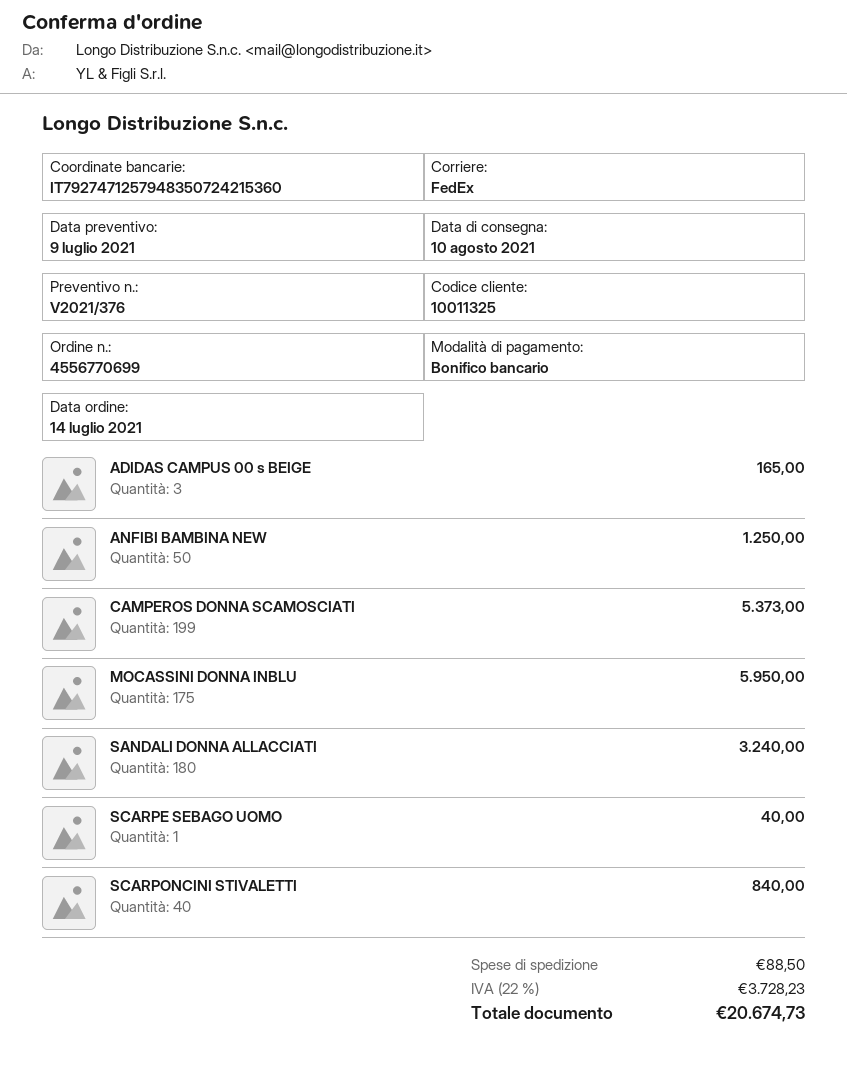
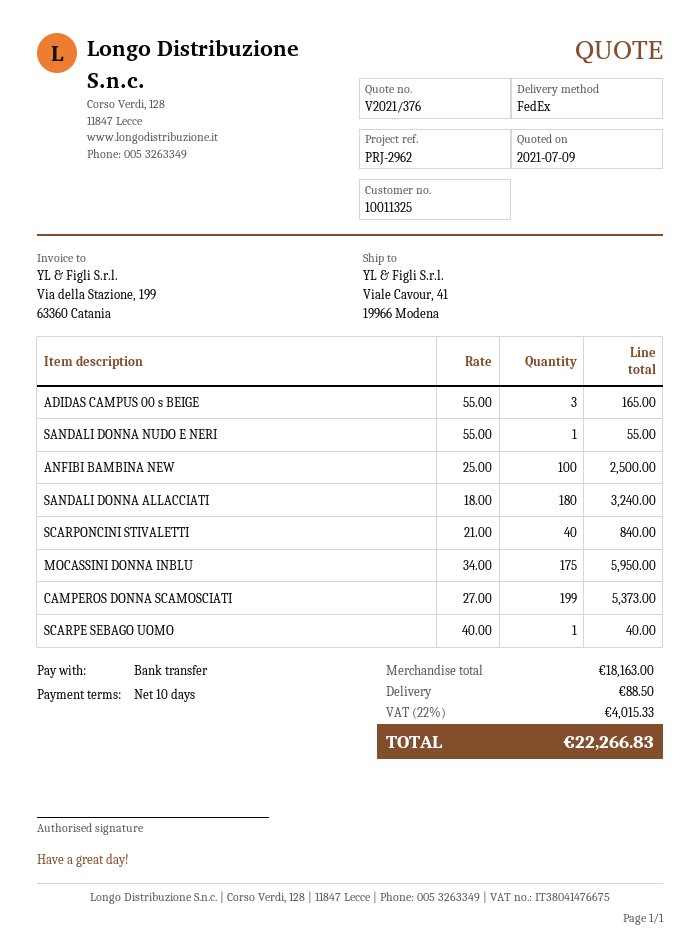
ANFIBI BAMBINA NEW: 50 for 1250.00 -> 100 for 2500.00
SANDALI DONNA NUDO E NERI: none -> 1 for 55.00
tax: 22% = 3728.23 -> 22% = 4015.33
total: 20674.73 -> 22266.83

